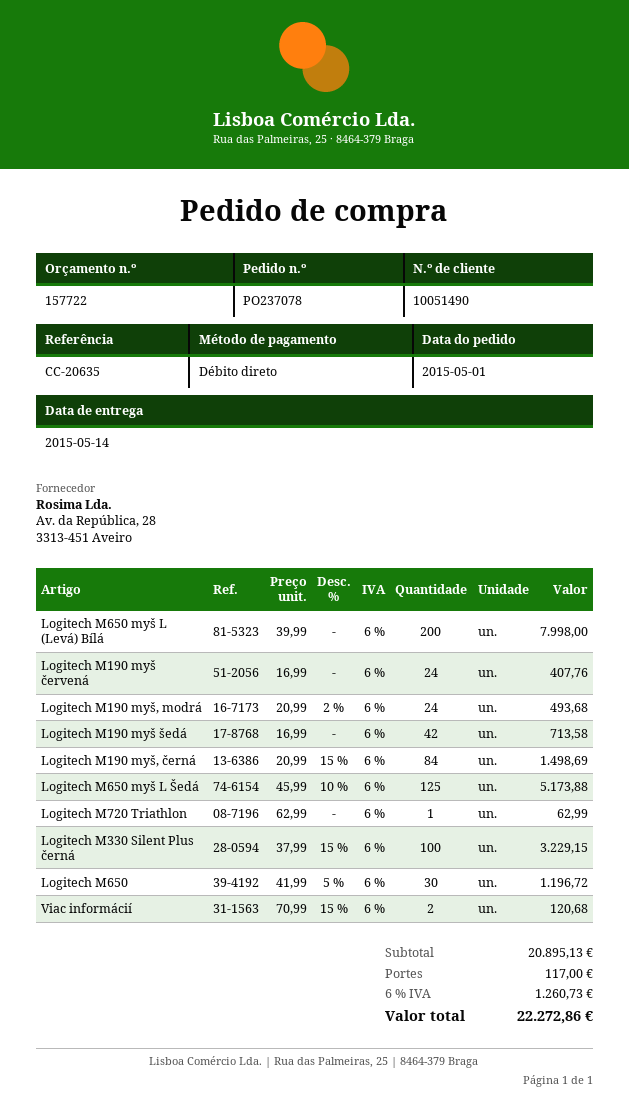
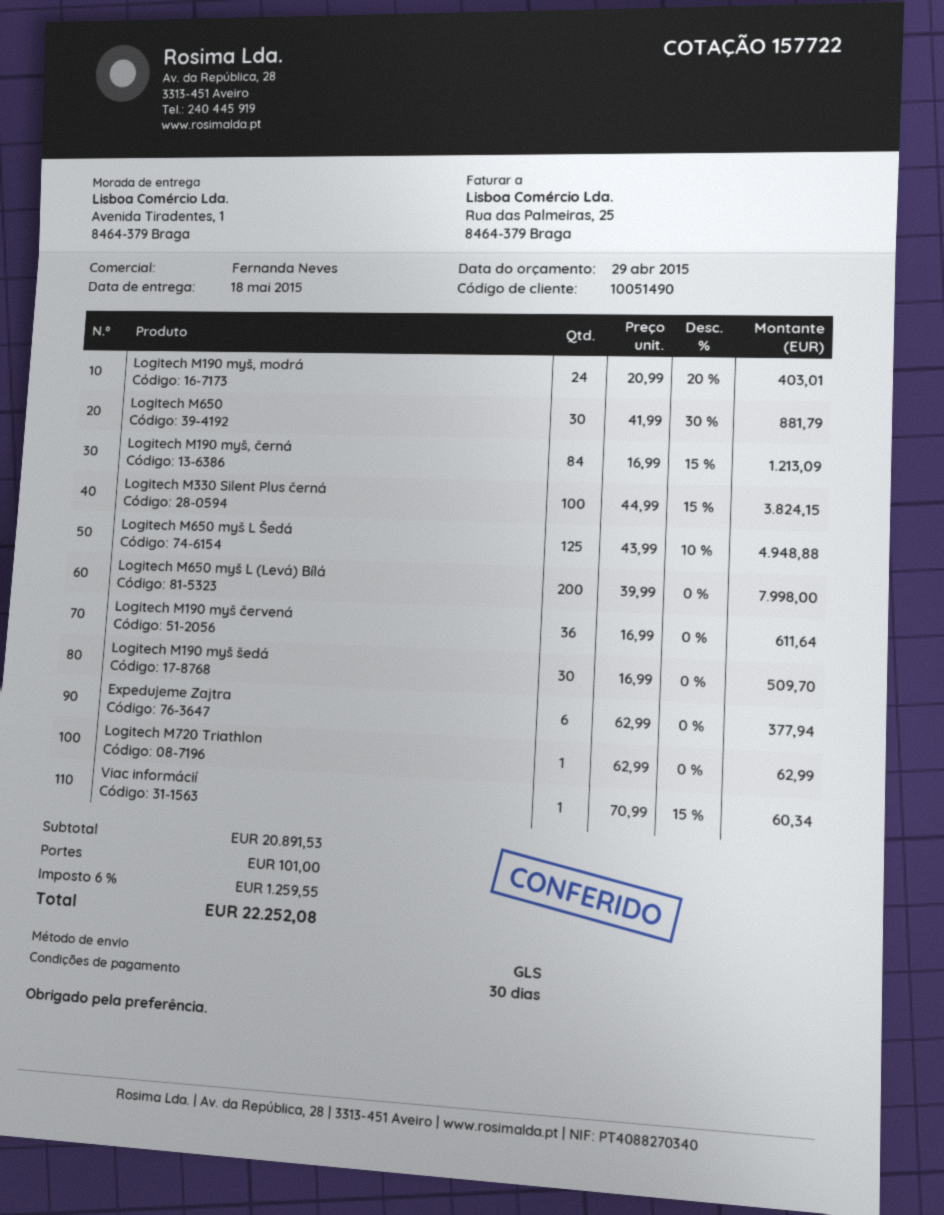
delivery date: 2015-05-14 -> 2015-05-18
Logitech M190 myš červená: 24 x 16.99 = 407.76 -> 36 x 16.99 = 611.64
Logitech M190 myš, modrá: 24 x 20.99 - 2% = 493.68 -> 24 x 20.99 - 20% = 403.01
Logitech M190 myš šedá: 42 x 16.99 = 713.58 -> 30 x 16.99 = 509.70
Logitech M190 myš, černá: 84 x 20.99 - 15% = 1498.69 -> 84 x 16.99 - 15% = 1213.09
Logitech M650 myš L Šedá: 125 x 45.99 - 10% = 5173.88 -> 125 x 43.99 - 10% = 4948.88
Logitech M330 Silent Plus černá: 100 x 37.99 - 15% = 3229.15 -> 100 x 44.99 - 15% = 3824.15
Logitech M650: 30 x 41.99 - 5% = 1196.72 -> 30 x 41.99 - 30% = 881.79
Viac informácií: 2 x 70.99 - 15% = 120.68 -> 1 x 70.99 - 15% = 60.34
Expedujeme Zajtra: none -> 6 x 62.99 = 377.94
subtotal: 20895.13 -> 20891.53
shipping: 117.00 -> 101.00
tax: 6% = 1260.73 -> 6% = 1259.55
total: 22272.86 -> 22252.08

